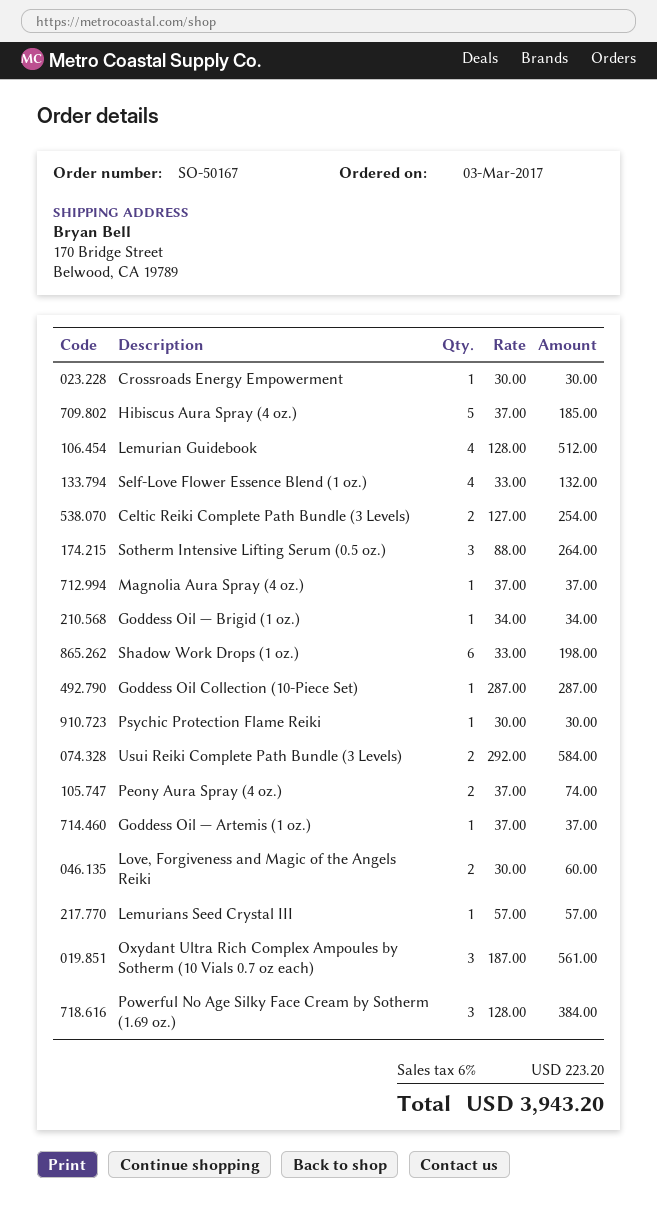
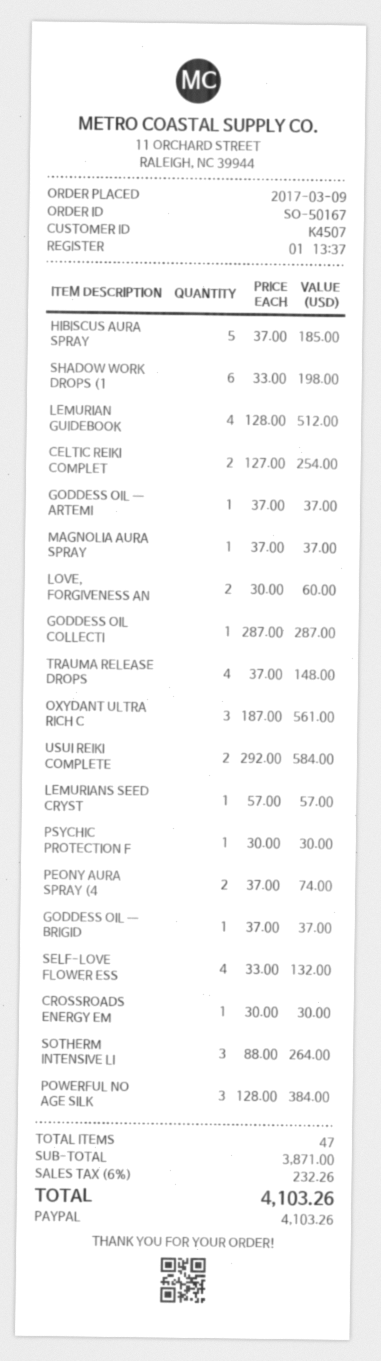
order date: 2017-03-03 -> 2017-03-09
Goddess Oil — Brigid (1 oz.): 1 x 34.00 = 34.00 -> 1 x 37.00 = 37.00
TRAUMA RELEASE DROPS: none -> 4 x 37.00 = 148.00
tax: 6% = 223.20 -> 6% = 232.26
total: 3943.20 -> 4103.26

